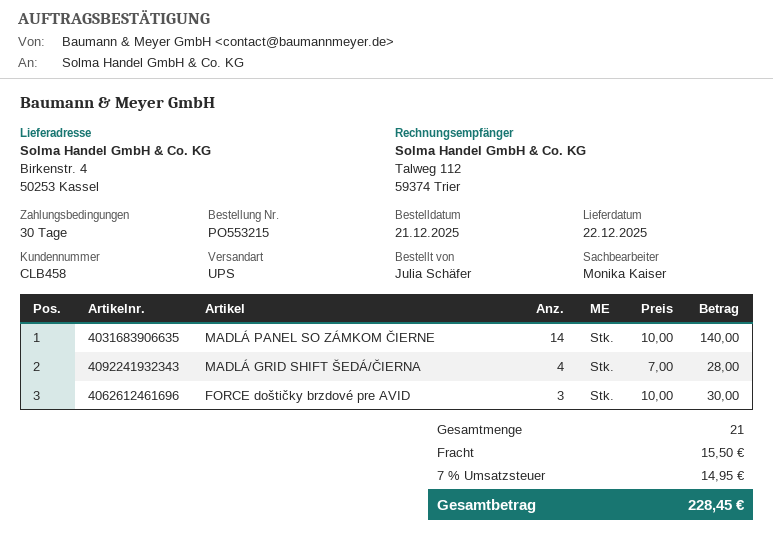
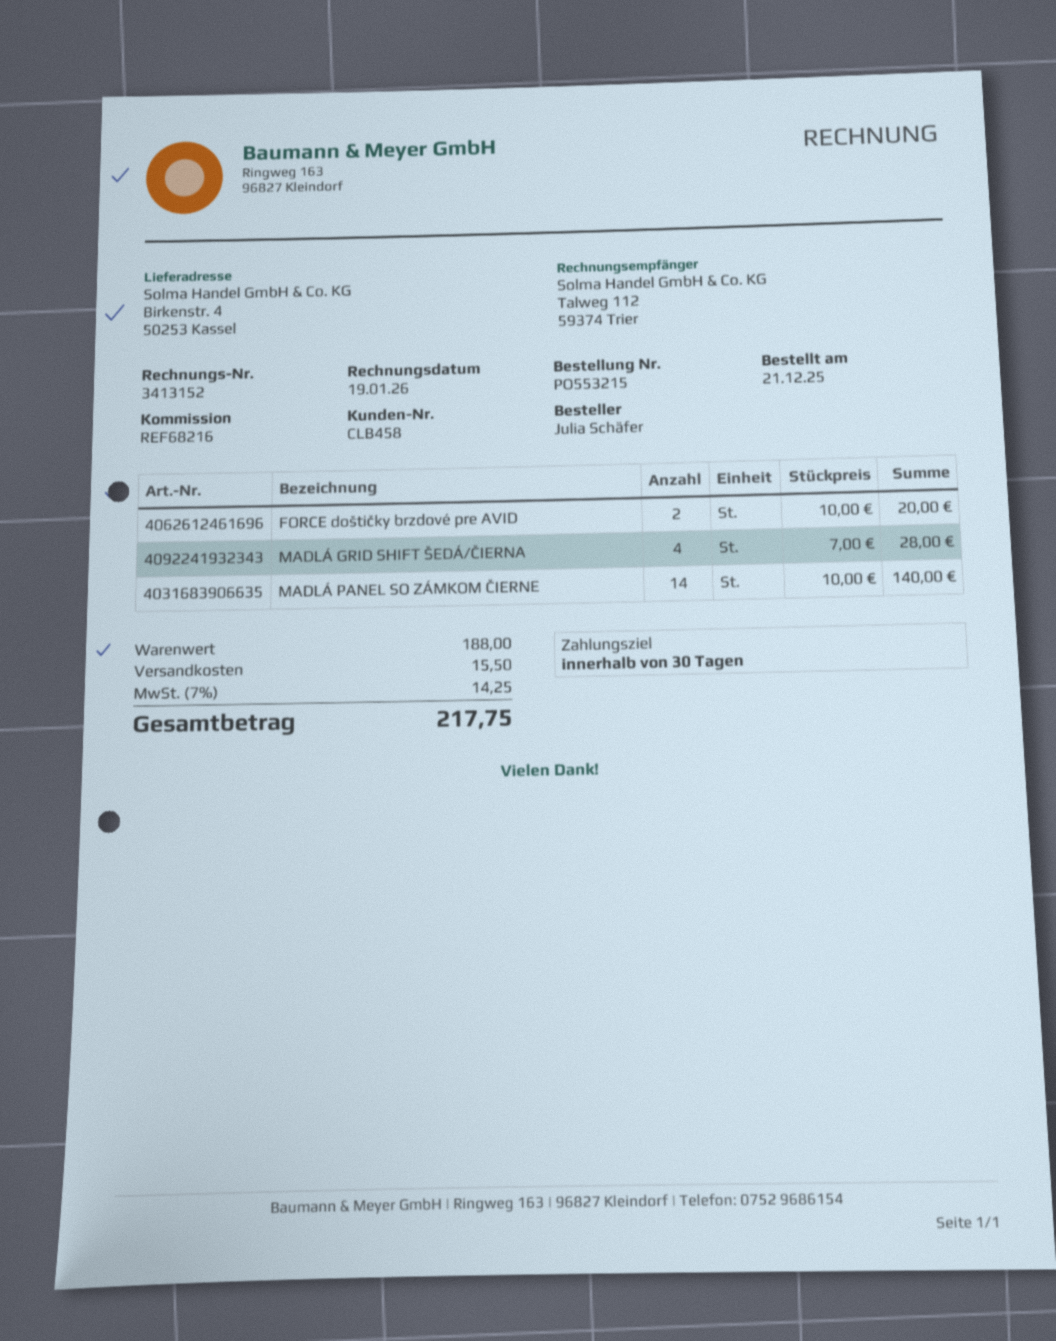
FORCE doštičky brzdové pre AVID: 3 x 10.00 = 30.00 -> 2 x 10.00 = 20.00
tax: 7% = 14.95 -> 7% = 14.25
total: 228.45 -> 217.75

